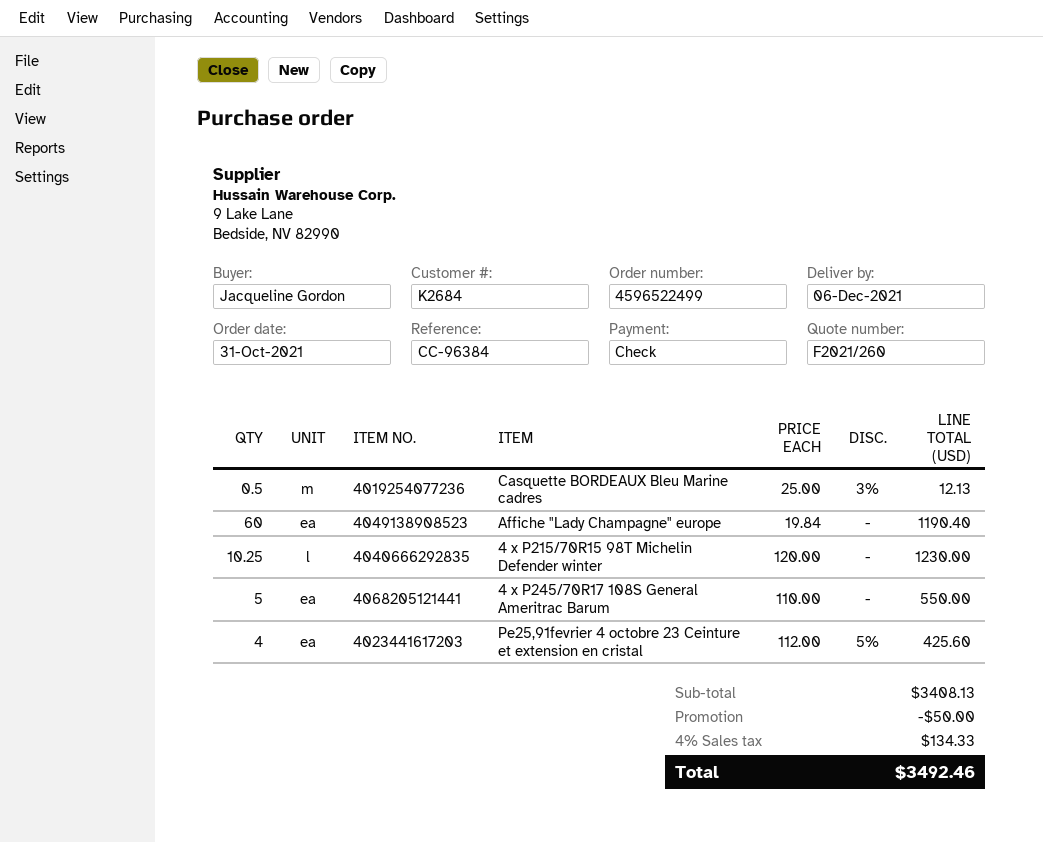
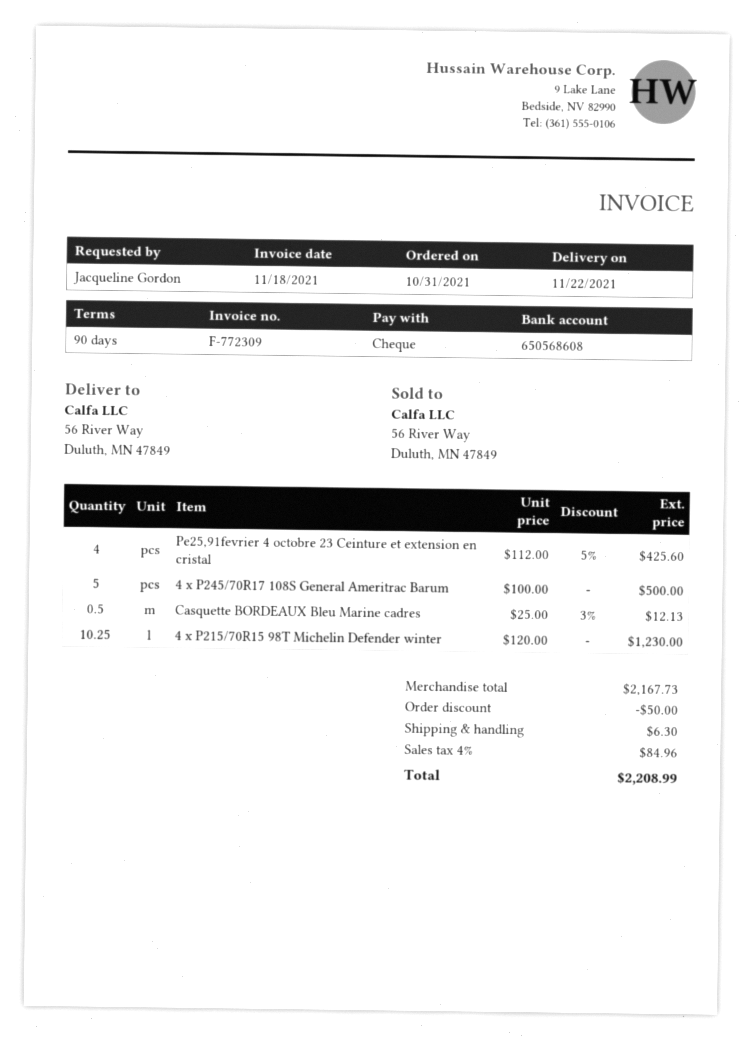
delivery date: 2021-12-06 -> 2021-11-22
Affiche "Lady Champagne" europe: 60 x 19.84 = 1190.40 -> none
4 x P245/70R17 108S General Ameritrac Barum: 5 x 110.00 = 550.00 -> 5 x 100.00 = 500.00
subtotal: 3408.13 -> 2167.73
shipping: none -> 6.30
tax: 4% = 134.33 -> 4% = 84.96
total: 3492.46 -> 2208.99

